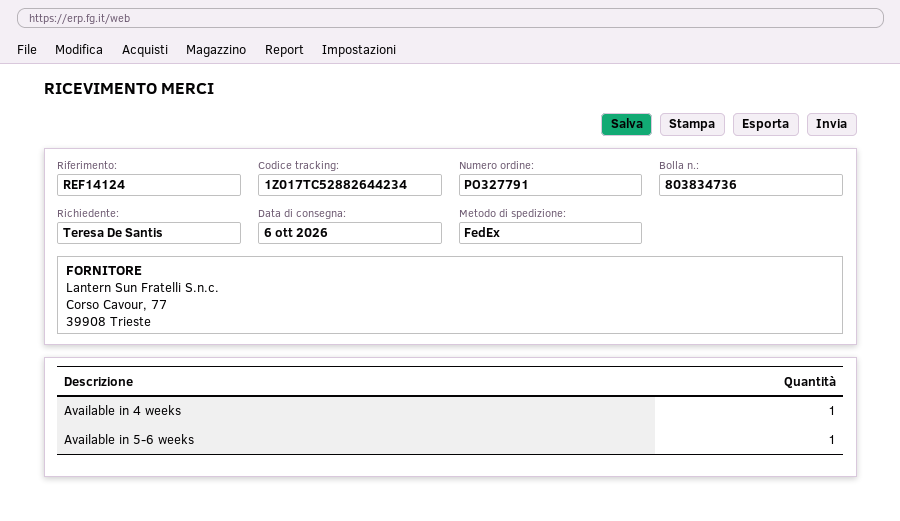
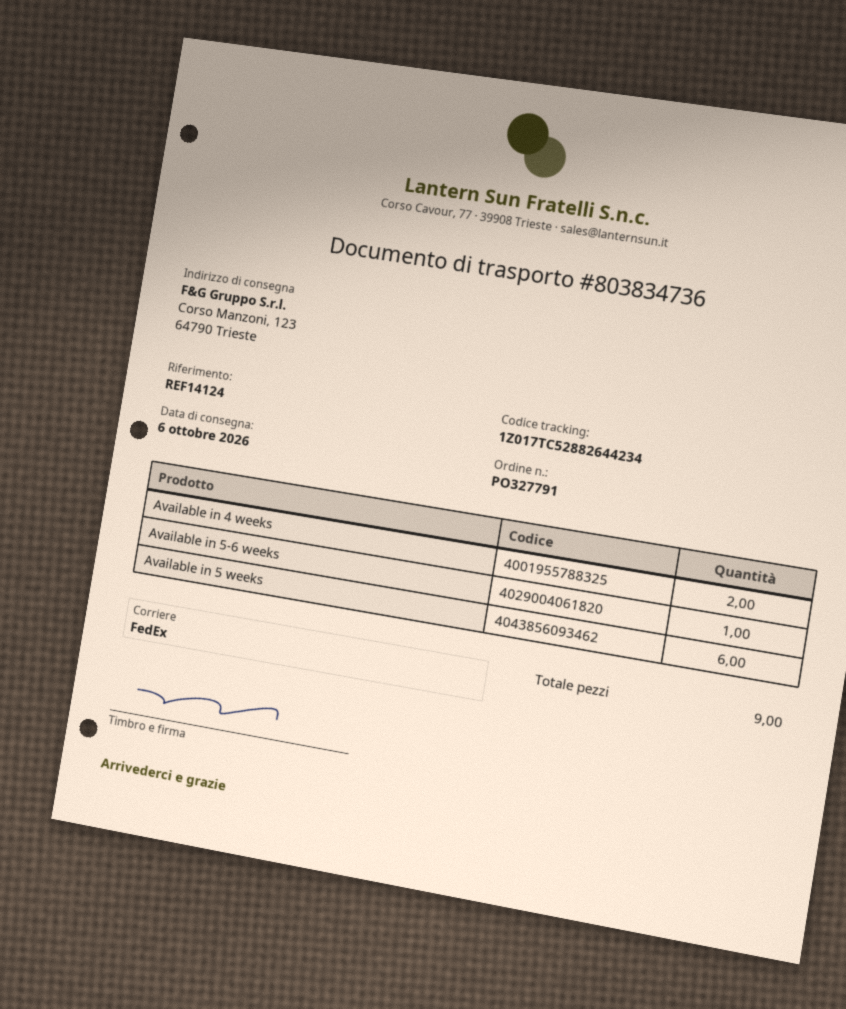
Available in 4 weeks: 1 -> 2
Available in 5 weeks: none -> 6

